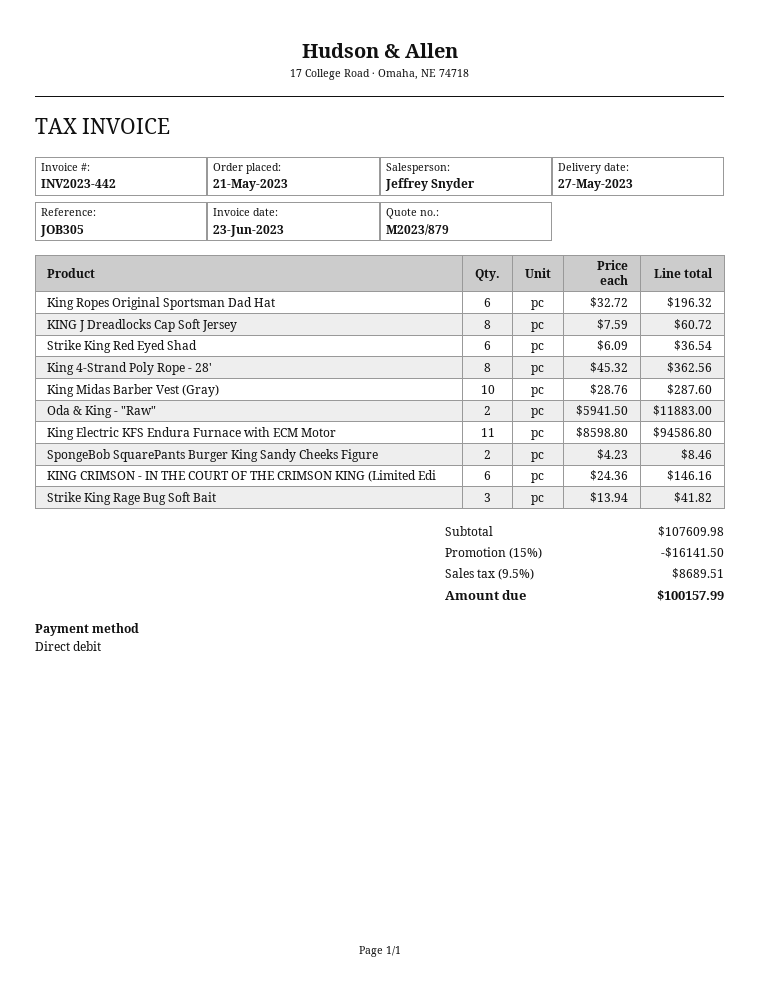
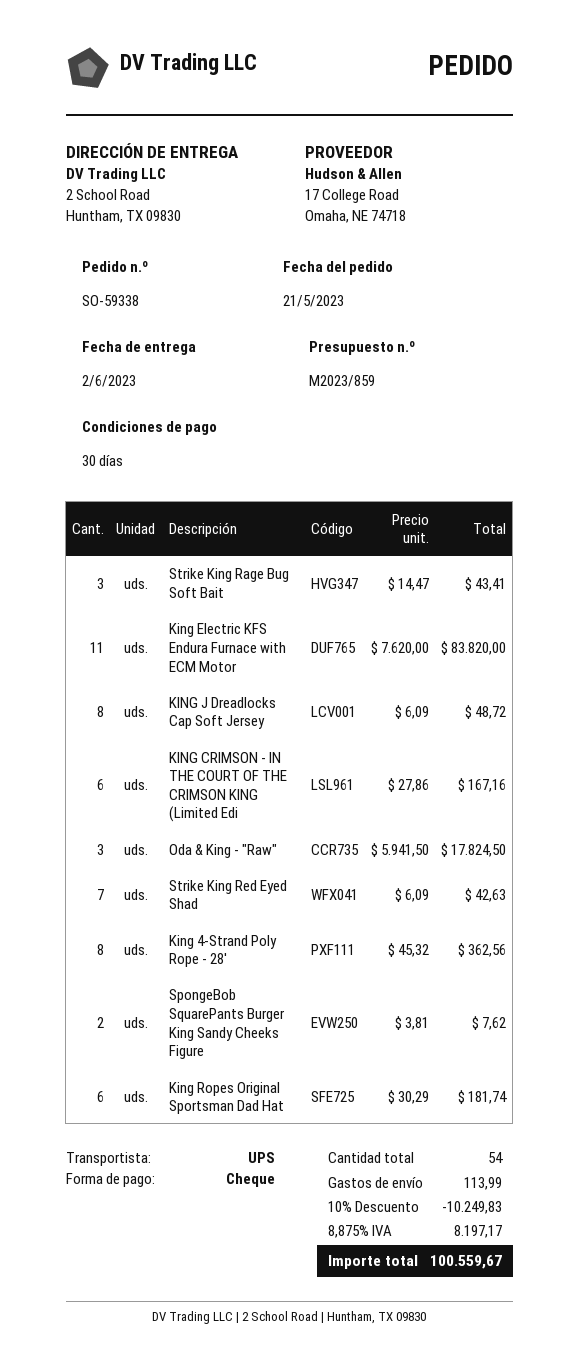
quote number: M2023/879 -> M2023/859
delivery date: 2023-05-27 -> 2023-06-02
payment method: direct debit -> cheque
King Ropes Original Sportsman Dad Hat: 6 x 32.72 = 196.32 -> 6 x 30.29 = 181.74
KING J Dreadlocks Cap Soft Jersey: 8 x 7.59 = 60.72 -> 8 x 6.09 = 48.72
Strike King Red Eyed Shad: 6 x 6.09 = 36.54 -> 7 x 6.09 = 42.63
King Midas Barber Vest (Gray): 10 x 28.76 = 287.60 -> none
Oda & King - "Raw": 2 x 5941.50 = 11883.00 -> 3 x 5941.50 = 17824.50
King Electric KFS Endura Furnace with ECM Motor: 11 x 8598.80 = 94586.80 -> 11 x 7620.00 = 83820.00
SpongeBob SquarePants Burger King Sandy Cheeks Figure: 2 x 4.23 = 8.46 -> 2 x 3.81 = 7.62
KING CRIMSON - IN THE COURT OF THE CRIMSON KING (Limited Edi: 6 x 24.36 = 146.16 -> 6 x 27.86 = 167.16
Strike King Rage Bug Soft Bait: 3 x 13.94 = 41.82 -> 3 x 14.47 = 43.41
discount: 15% = 16141.50 -> 10% = 10249.83
shipping: none -> 113.99
tax: 9.5% = 8689.51 -> 8.875% = 8197.17
total: 100157.99 -> 100559.67

